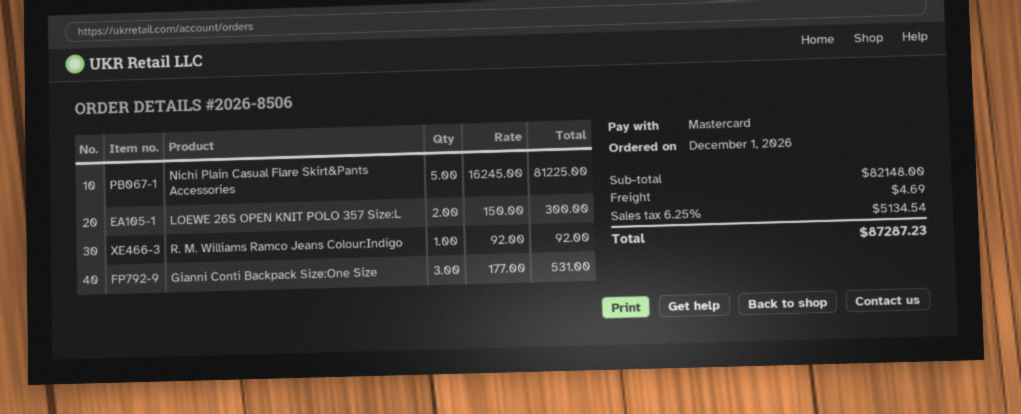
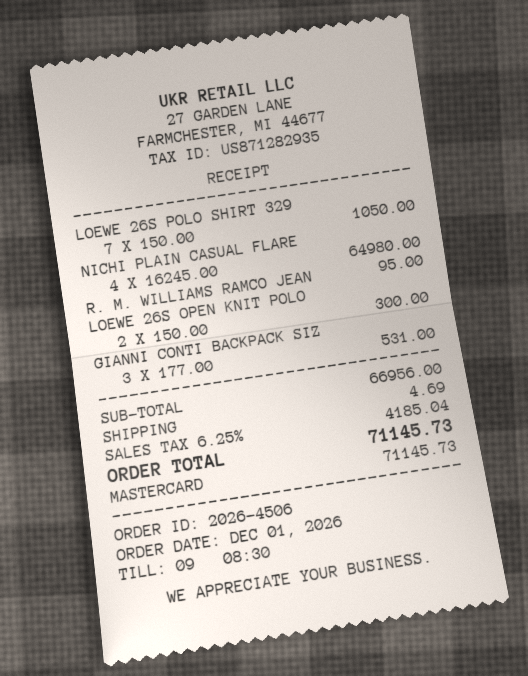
order number: 2026-8506 -> 2026-4506
Nichi Plain Casual Flare Skirt&Pants Accessories: 5 x 16245.00 = 81225.00 -> 4 x 16245.00 = 64980.00
R. M. Williams Ramco Jeans Colour:Indigo: 1 x 92.00 = 92.00 -> 1 x 95.00 = 95.00
LOEWE 26S POLO SHIRT 329: none -> 7 x 150.00 = 1050.00
subtotal: 82148.00 -> 66956.00
tax: 6.25% = 5134.54 -> 6.25% = 4185.04
total: 87287.23 -> 71145.73

